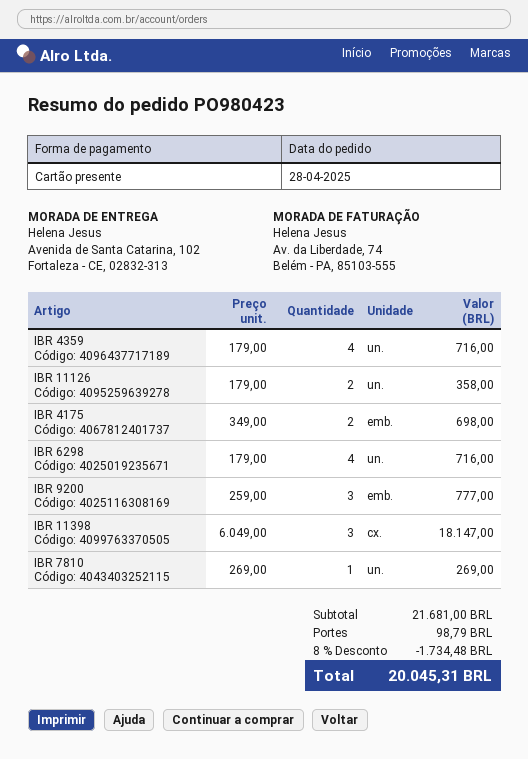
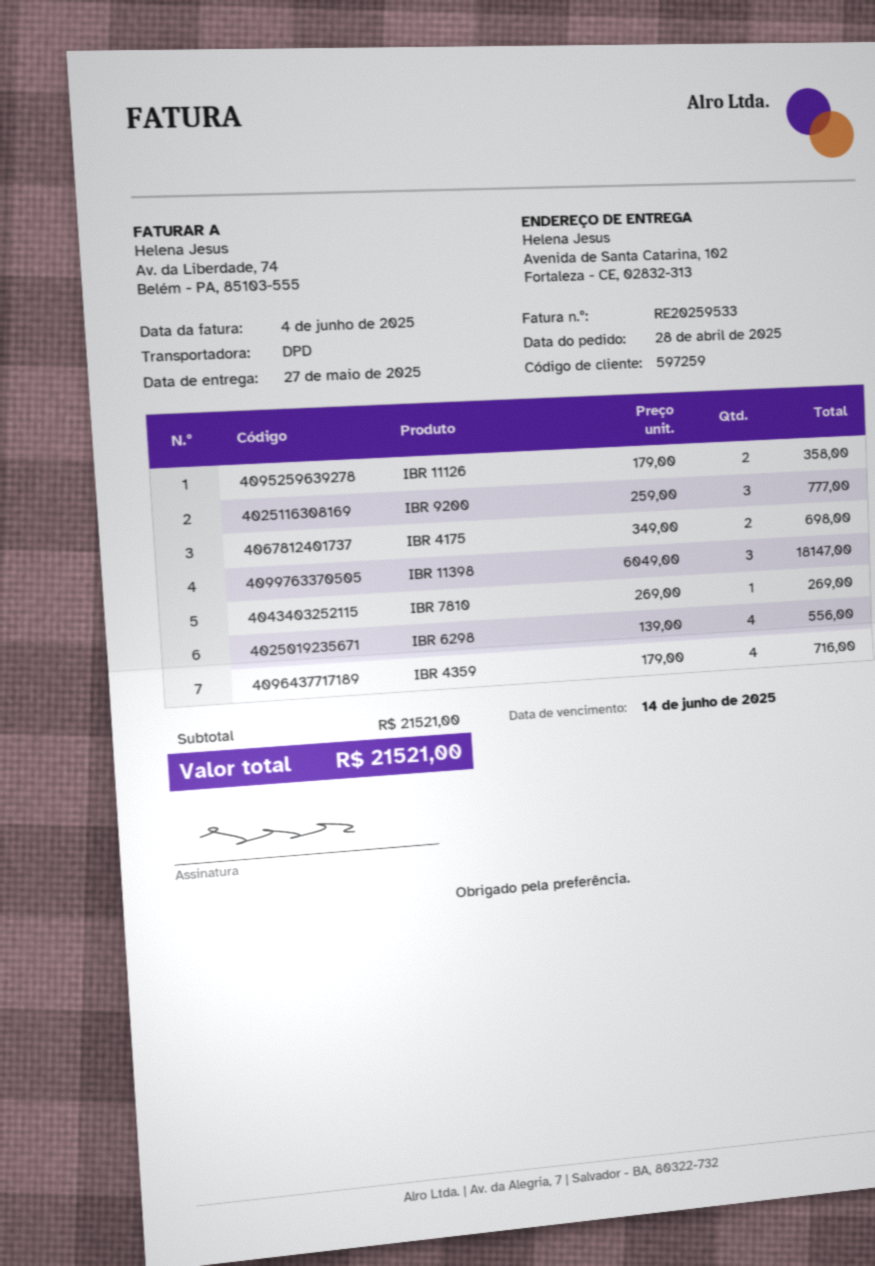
IBR 6298: 4 x 179.00 = 716.00 -> 4 x 139.00 = 556.00
subtotal: 21681.00 -> 21521.00
discount: 8% = 1734.48 -> none
shipping: 98.79 -> none
total: 20045.31 -> 21521.00

